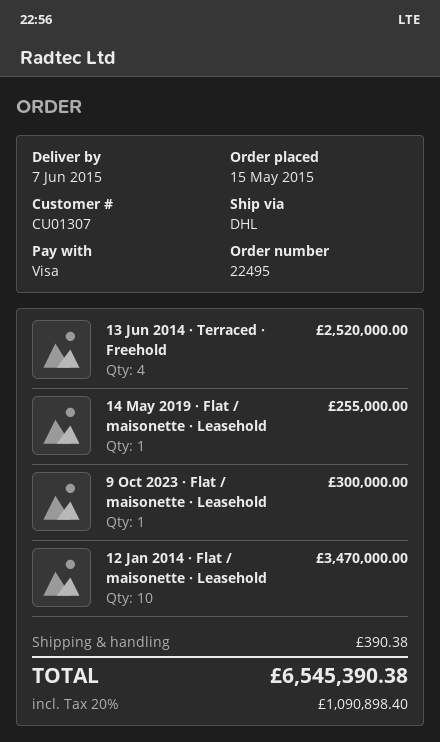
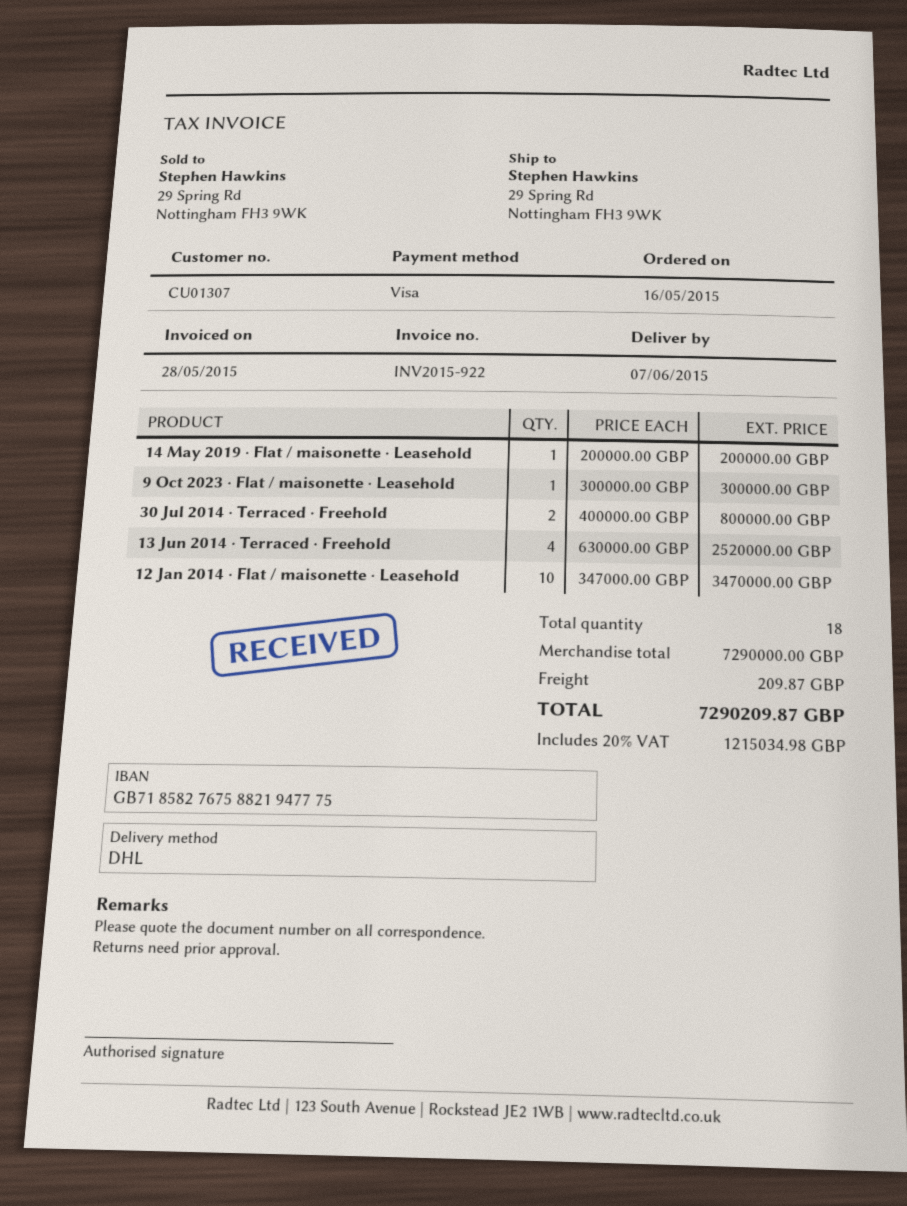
order date: 2015-05-15 -> 2015-05-16
14 May 2019 · Flat / maisonette · Leasehold: 1 for 255000.00 -> 1 for 200000.00
30 Jul 2014 · Terraced · Freehold: none -> 2 for 800000.00
shipping: 390.38 -> 209.87
tax: 20% = 1090898.40 -> 20% = 1215034.98
total: 6545390.38 -> 7290209.87

